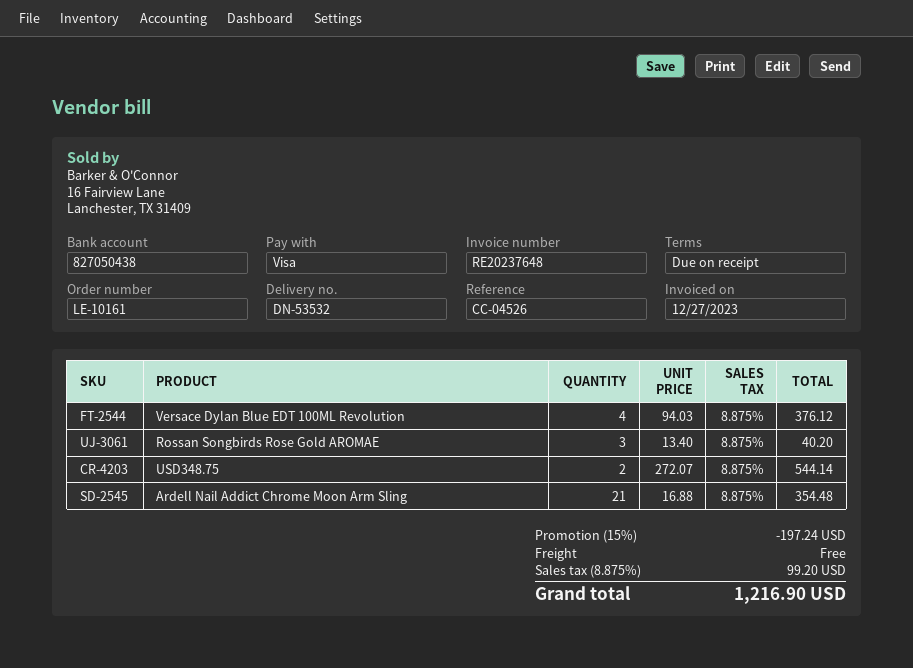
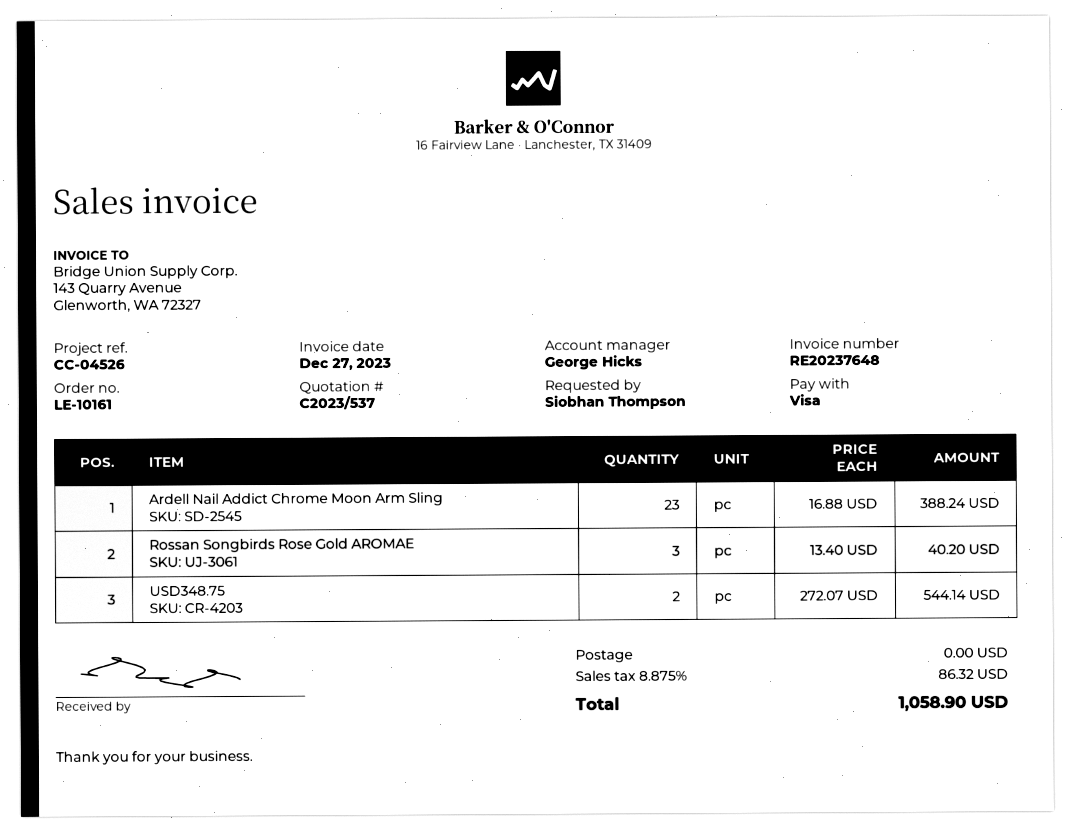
Versace Dylan Blue EDT 100ML Revolution: 4 x 94.03 = 376.12 -> none
Ardell Nail Addict Chrome Moon Arm Sling: 21 x 16.88 = 354.48 -> 23 x 16.88 = 388.24
discount: 15% = 197.24 -> none
tax: 8.875% = 99.20 -> 8.875% = 86.32
total: 1216.90 -> 1058.90

